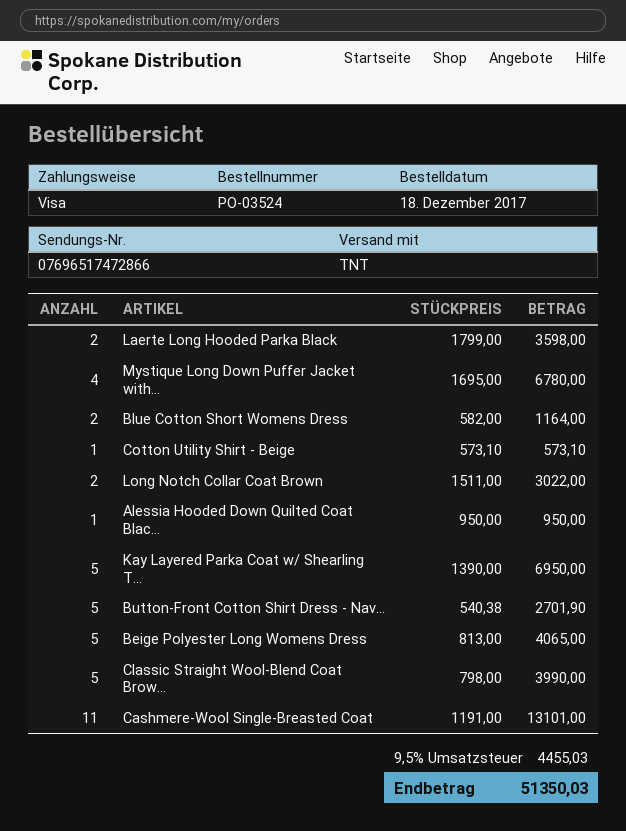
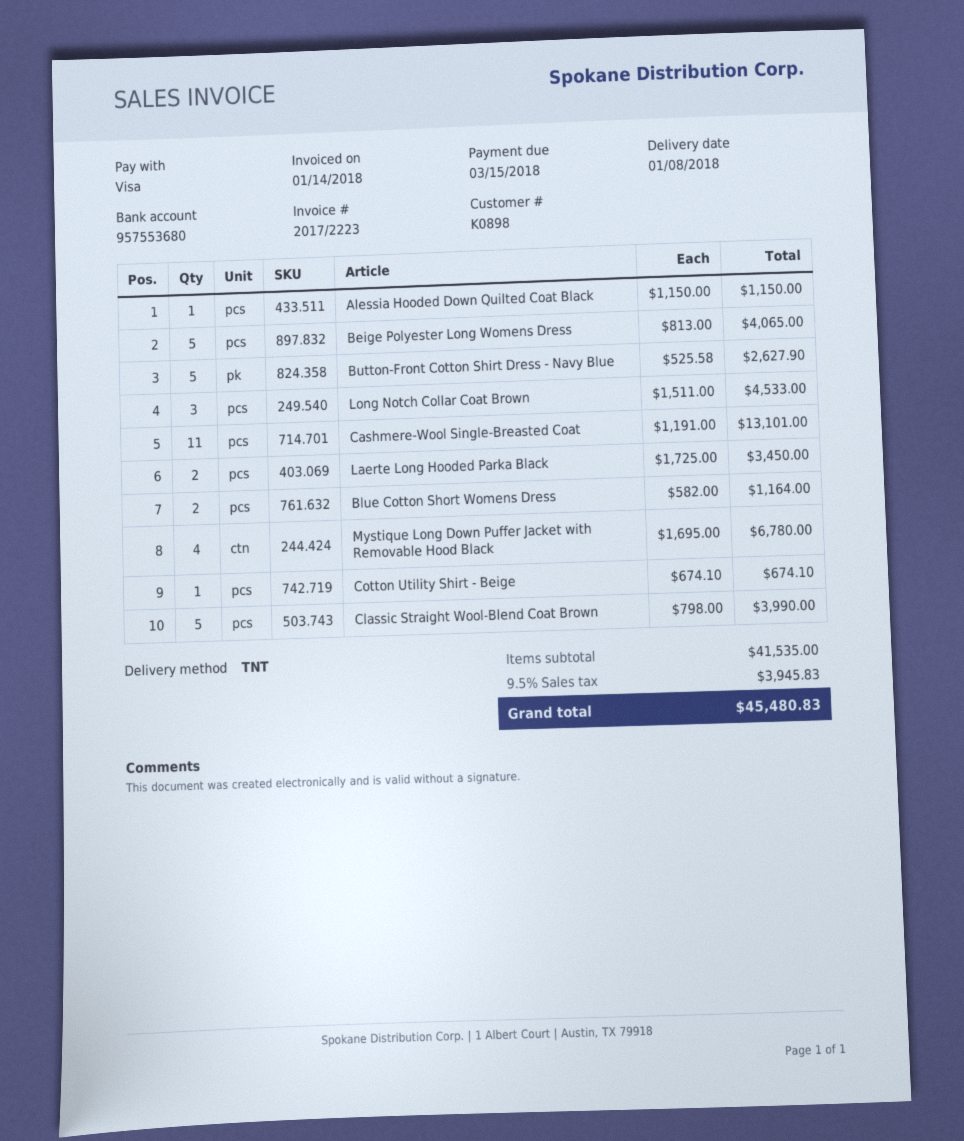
Laerte Long Hooded Parka Black: 2 x 1799.00 = 3598.00 -> 2 x 1725.00 = 3450.00
Cotton Utility Shirt - Beige: 1 x 573.10 = 573.10 -> 1 x 674.10 = 674.10
Long Notch Collar Coat Brown: 2 x 1511.00 = 3022.00 -> 3 x 1511.00 = 4533.00
Alessia Hooded Down Quilted Coat Blac...: 1 x 950.00 = 950.00 -> 1 x 1150.00 = 1150.00
Kay Layered Parka Coat w/ Shearling T...: 5 x 1390.00 = 6950.00 -> none
Button-Front Cotton Shirt Dress - Nav...: 5 x 540.38 = 2701.90 -> 5 x 525.58 = 2627.90
tax: 9.5% = 4455.03 -> 9.5% = 3945.83
total: 51350.03 -> 45480.83

